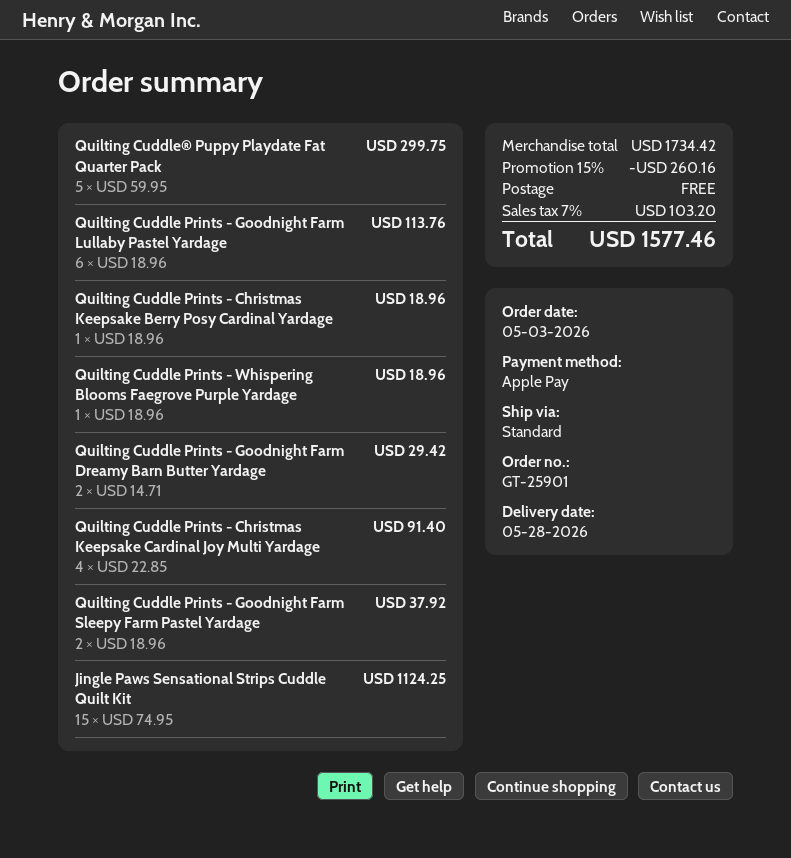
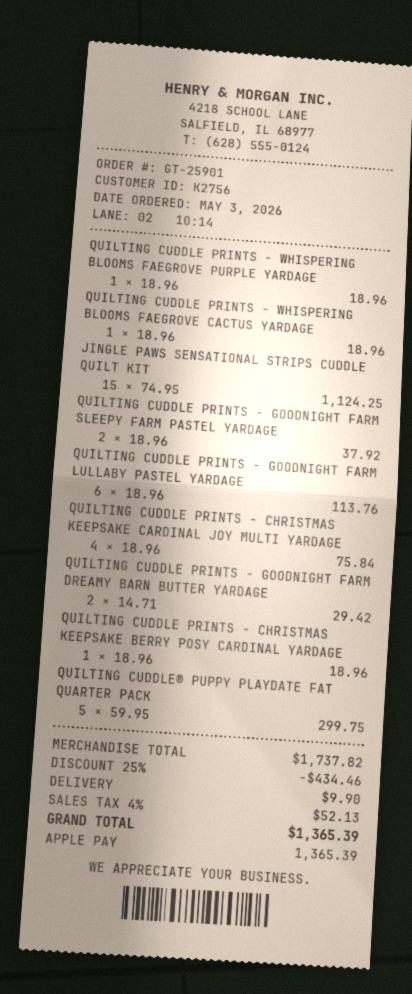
Quilting Cuddle Prints - Christmas Keepsake Cardinal Joy Multi Yardage: 4 x 22.85 = 91.40 -> 4 x 18.96 = 75.84
QUILTING CUDDLE PRINTS - WHISPERING BLOOMS FAEGROVE CACTUS YARDAGE: none -> 1 x 18.96 = 18.96
subtotal: 1734.42 -> 1737.82
discount: 15% = 260.16 -> 25% = 434.46
shipping: 0.00 -> 9.90
tax: 7% = 103.20 -> 4% = 52.13
total: 1577.46 -> 1365.39

